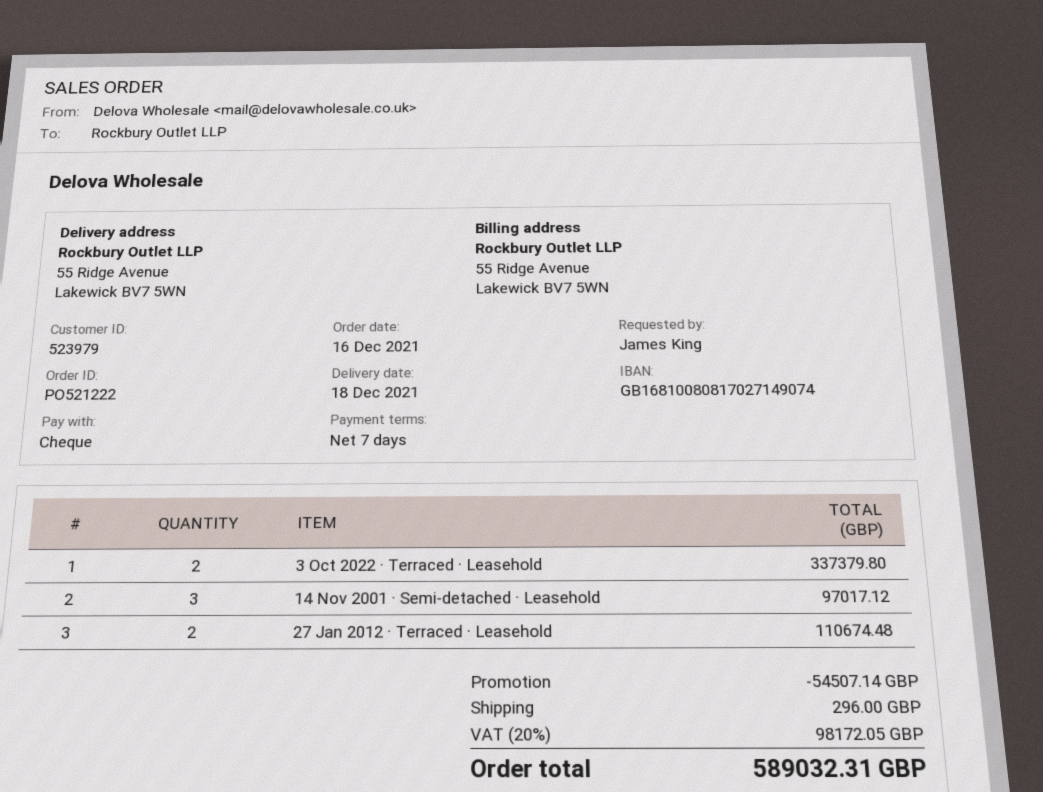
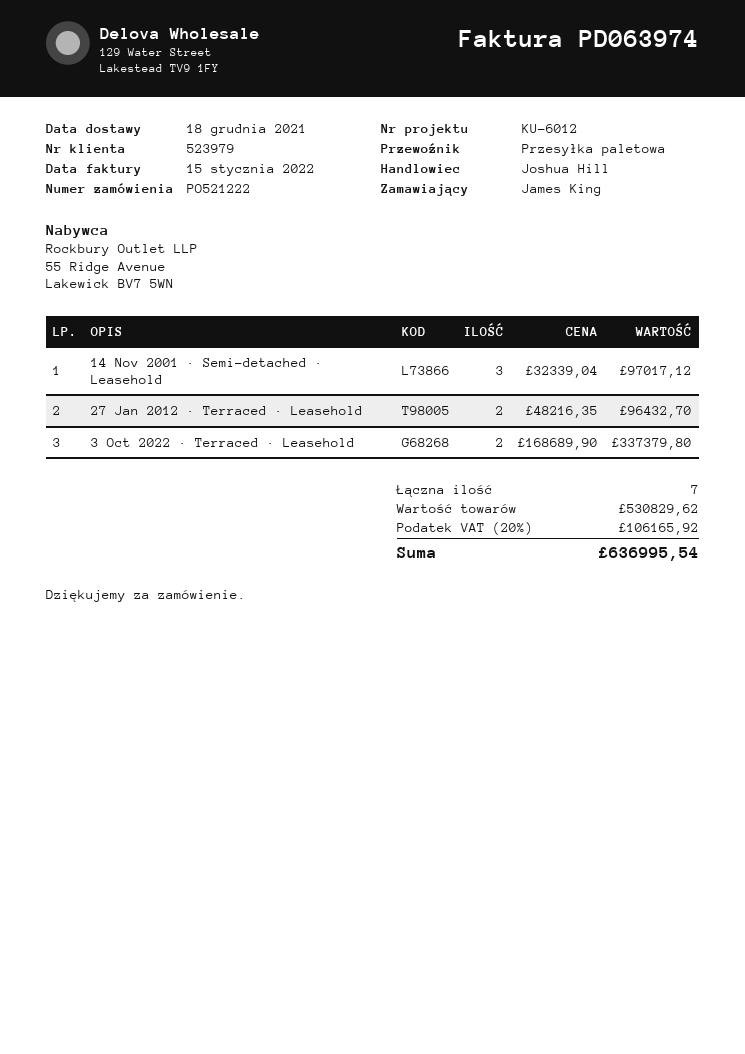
27 Jan 2012 · Terraced · Leasehold: 2 for 110674.48 -> 2 for 96432.70
discount: 54507.14 -> none
shipping: 296.00 -> none
tax: 20% = 98172.05 -> 20% = 106165.92
total: 589032.31 -> 636995.54

